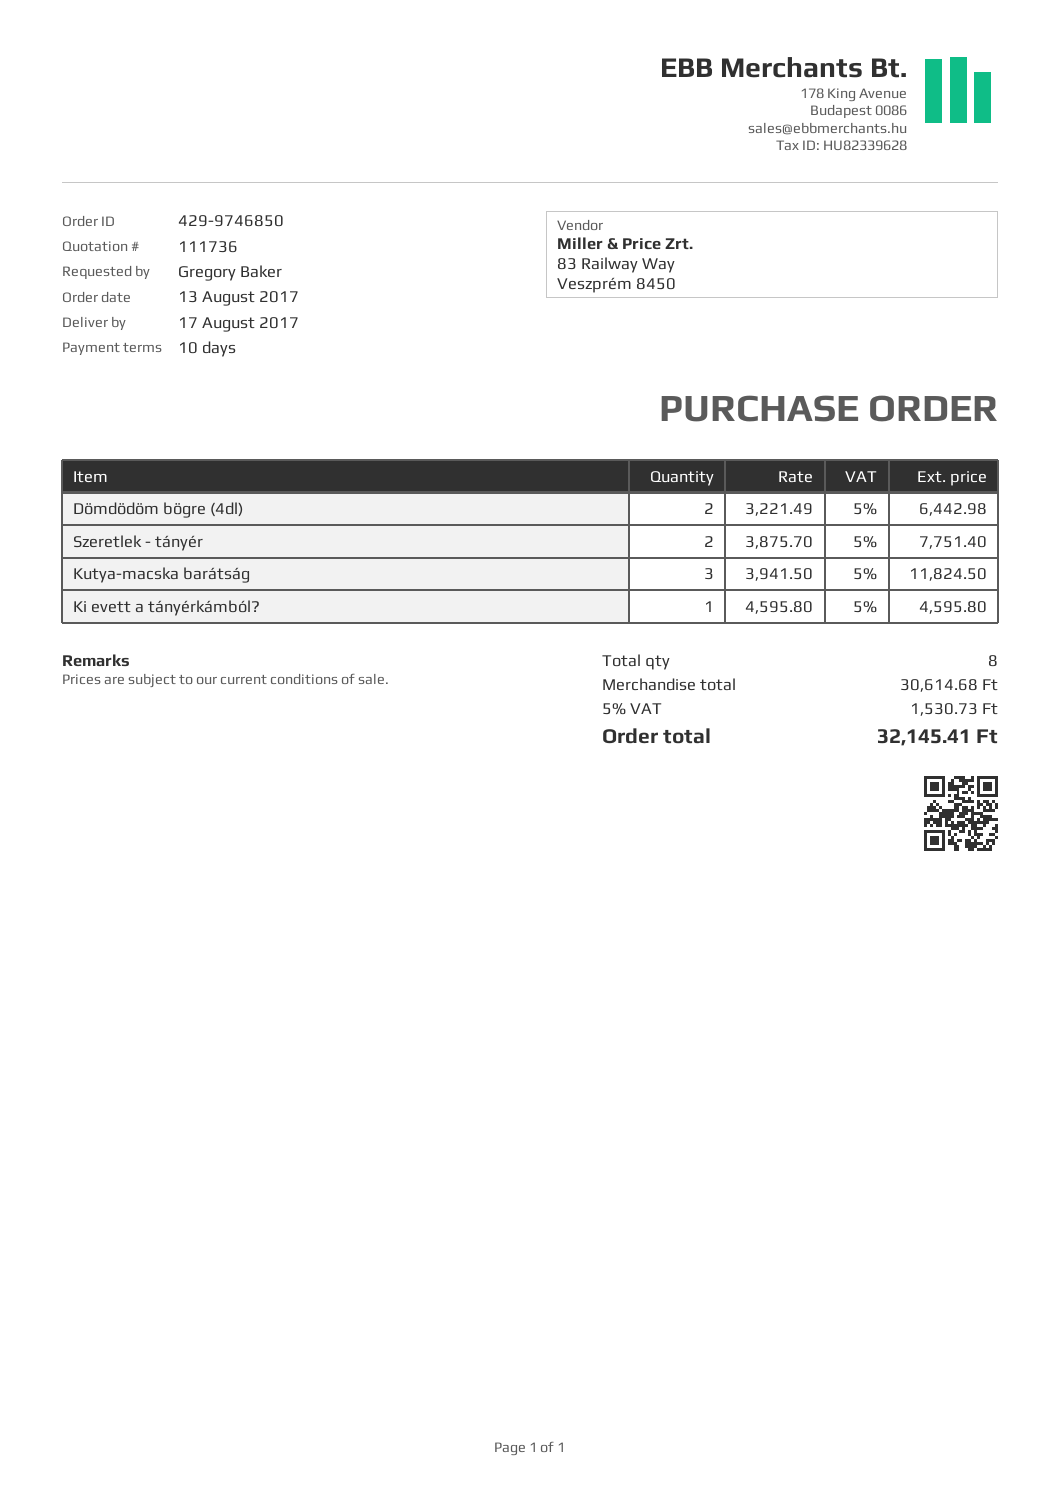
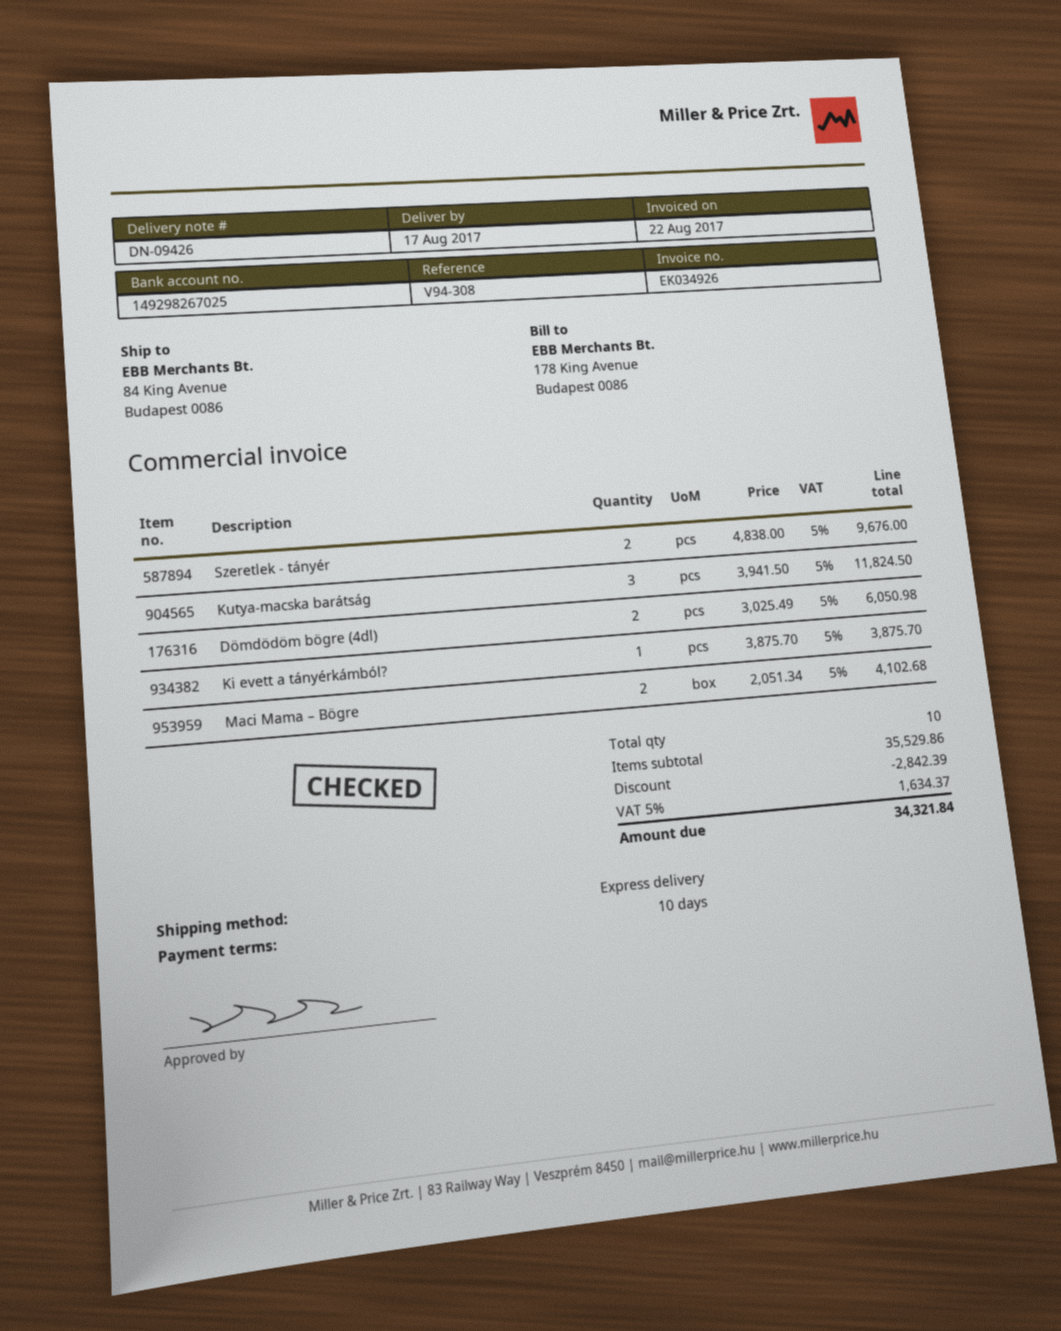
Dömdödöm bögre (4dl): 2 x 3221.49 = 6442.98 -> 2 x 3025.49 = 6050.98
Szeretlek - tányér: 2 x 3875.70 = 7751.40 -> 2 x 4838.00 = 9676.00
Ki evett a tányérkámból?: 1 x 4595.80 = 4595.80 -> 1 x 3875.70 = 3875.70
Maci Mama – Bögre: none -> 2 x 2051.34 = 4102.68
total quantity: 8 -> 10
subtotal: 30614.68 -> 35529.86
discount: none -> 2842.39
tax: 5% = 1530.73 -> 5% = 1634.37
total: 32145.41 -> 34321.84

